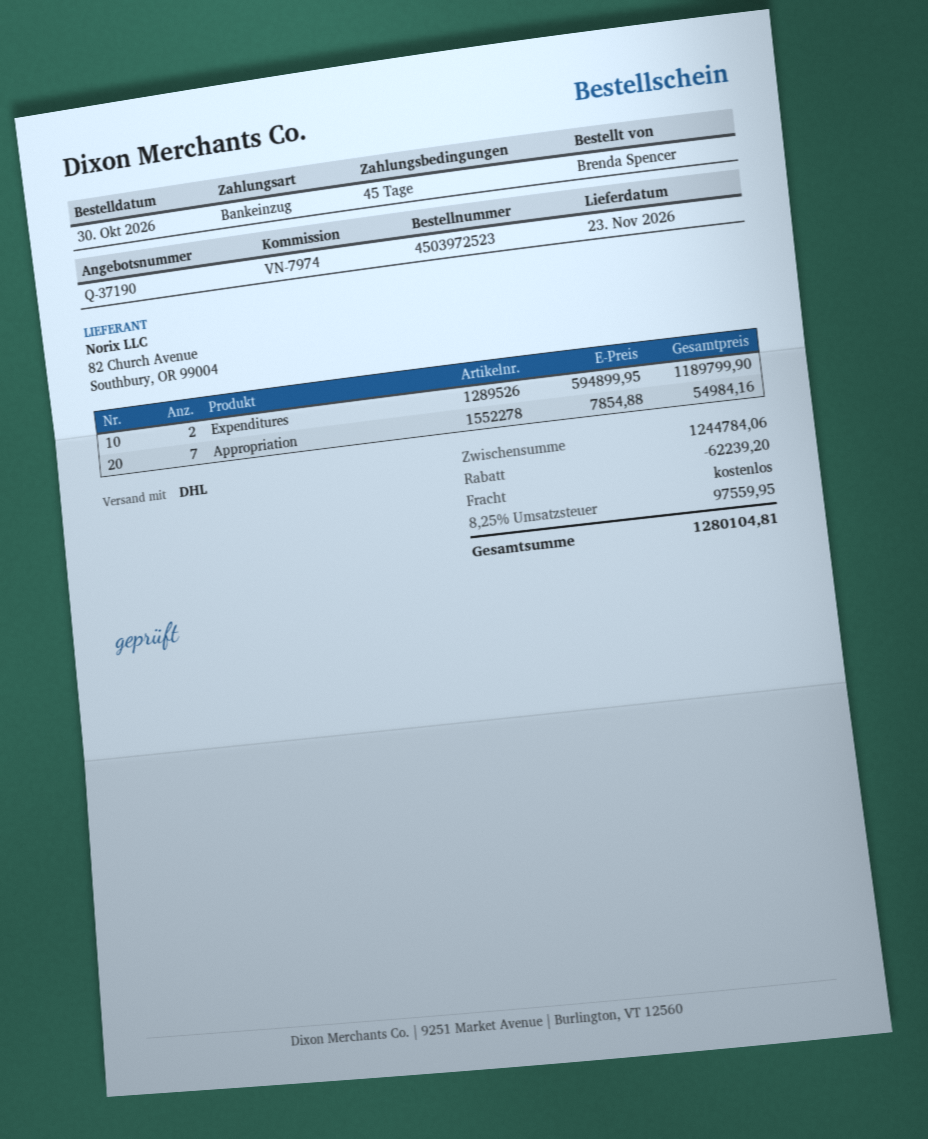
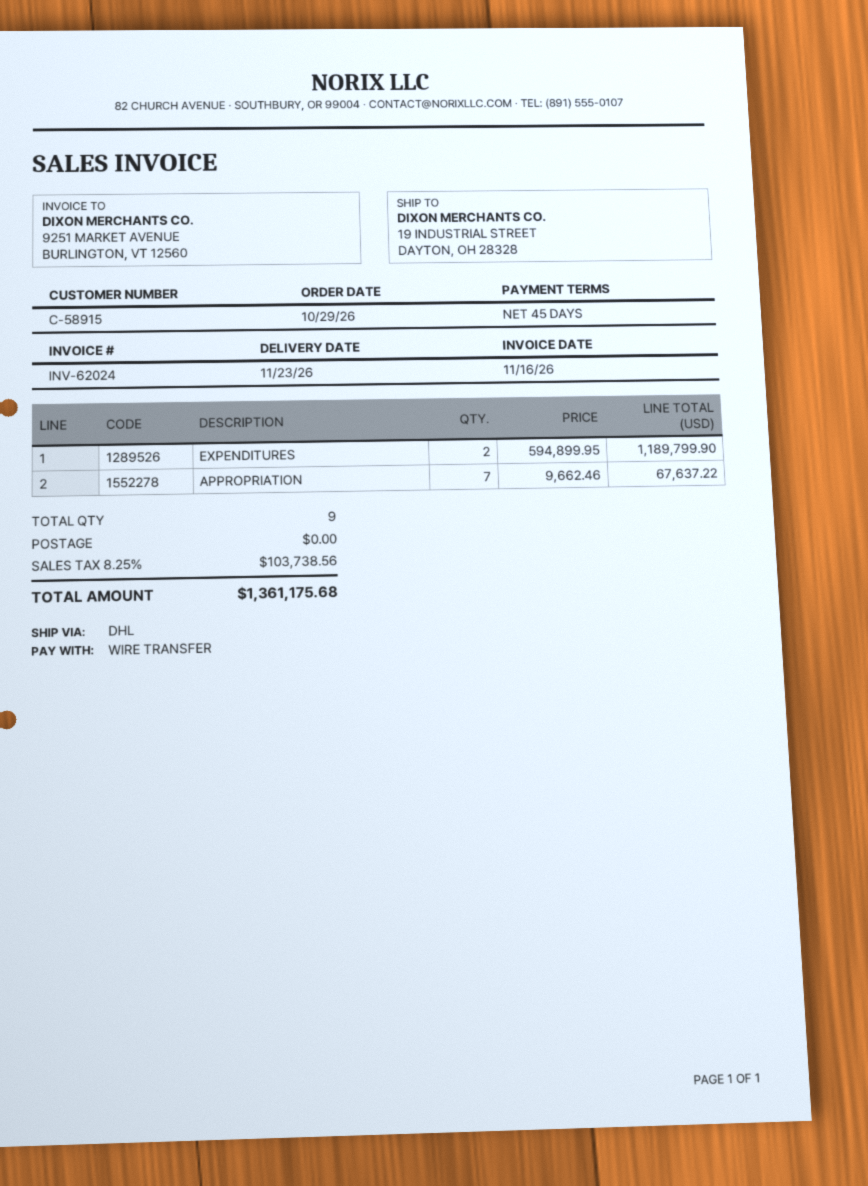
order date: 2026-10-30 -> 2026-10-29
payment method: direct debit -> bank transfer
Appropriation: 7 x 7854.88 = 54984.16 -> 7 x 9662.46 = 67637.22
discount: 62239.20 -> none
tax: 8.25% = 97559.95 -> 8.25% = 103738.56
total: 1280104.81 -> 1361175.68

